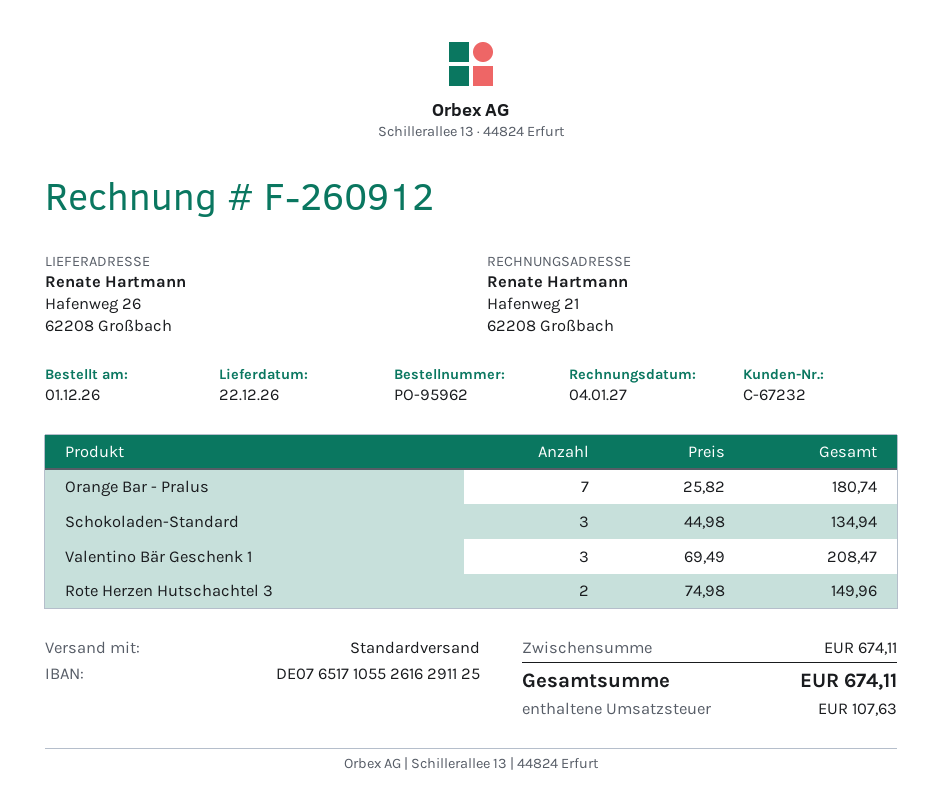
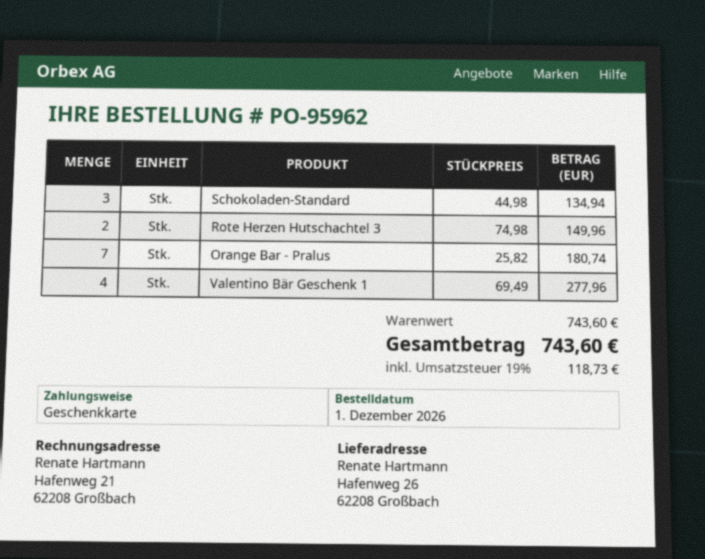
Valentino Bär Geschenk 1: 3 x 69.49 = 208.47 -> 4 x 69.49 = 277.96
subtotal: 674.11 -> 743.60
tax: 107.63 -> 118.73
total: 674.11 -> 743.60

